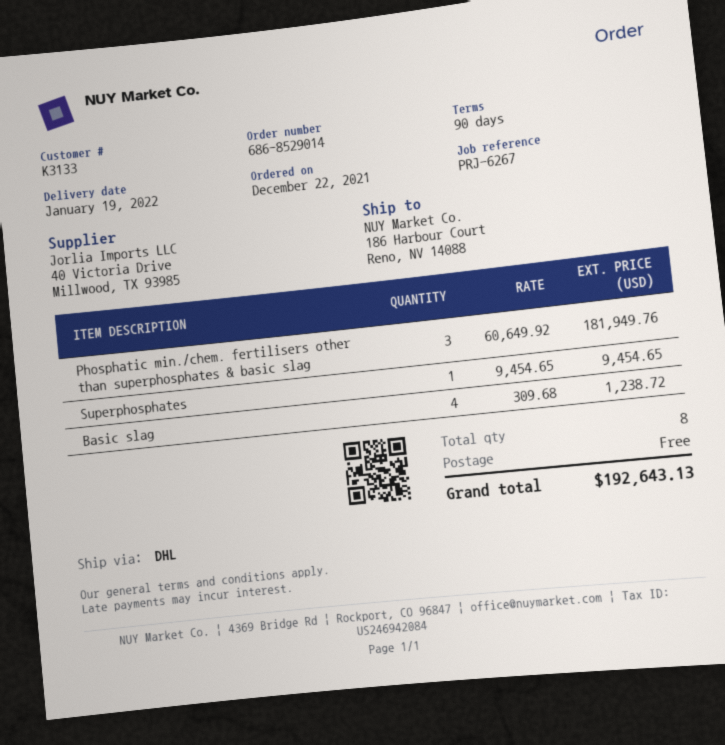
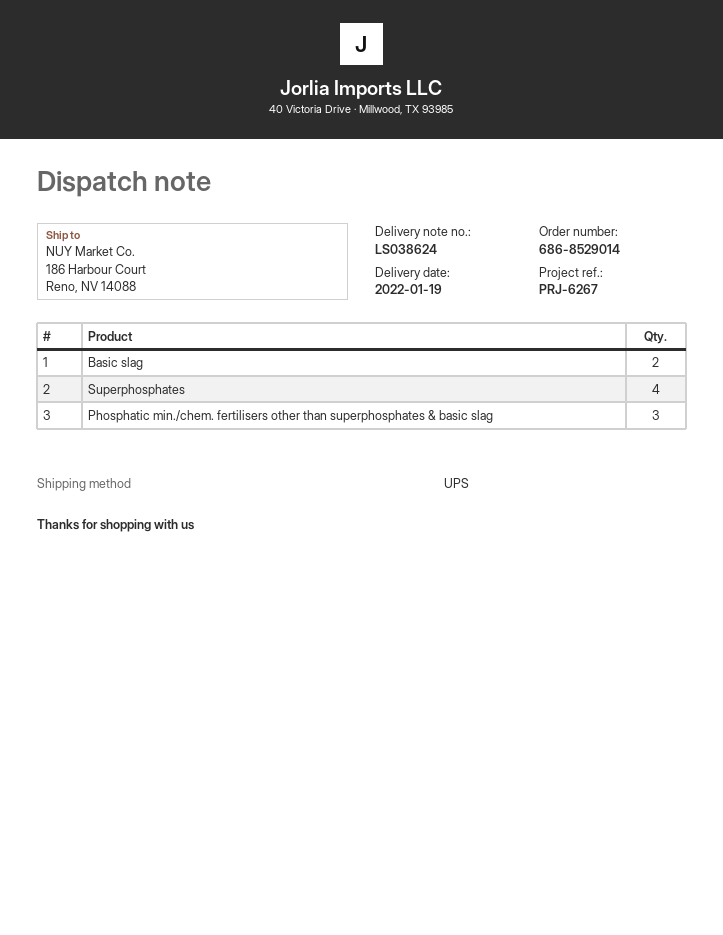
shipping method: DHL -> UPS
Superphosphates: 1 -> 4
Basic slag: 4 -> 2

